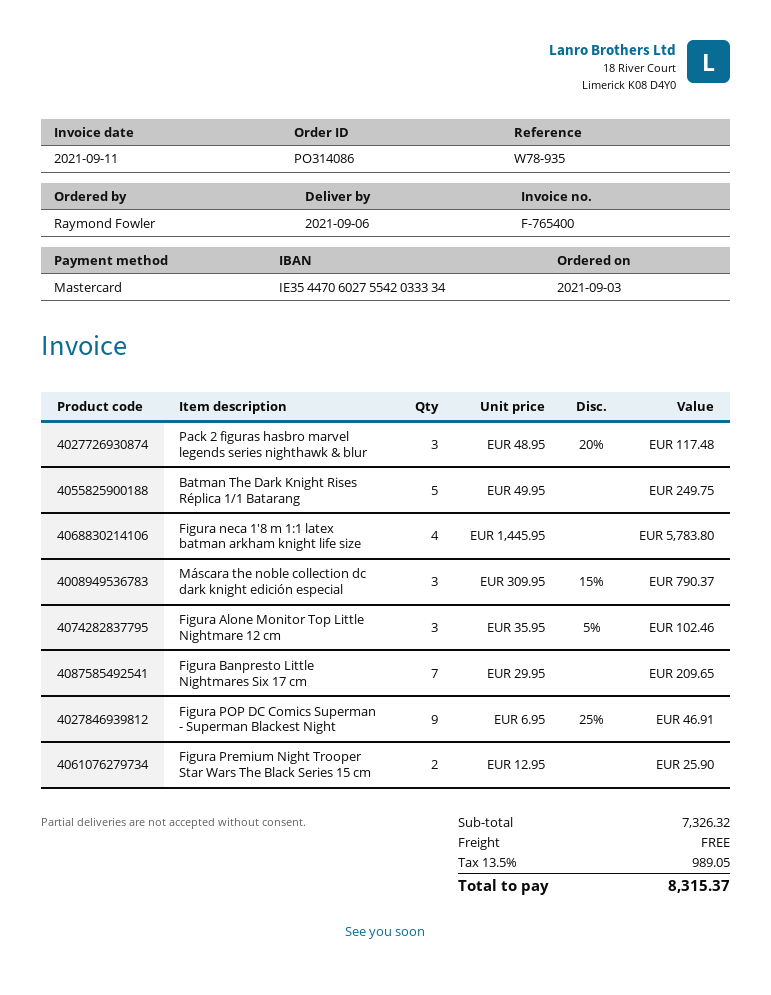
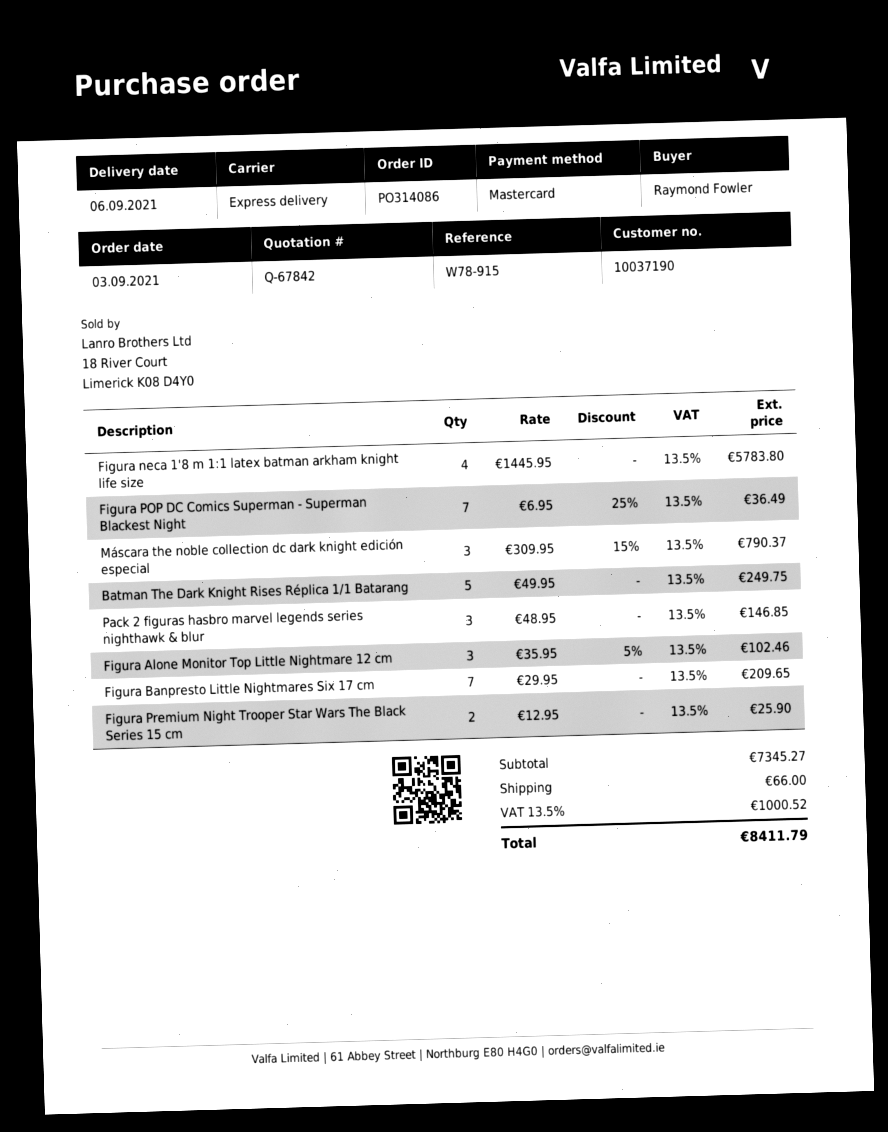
reference: W78-935 -> W78-915
Pack 2 figuras hasbro marvel legends series nighthawk & blur: 3 x 48.95 - 20% = 117.48 -> 3 x 48.95 = 146.85
Figura POP DC Comics Superman - Superman Blackest Night: 9 x 6.95 - 25% = 46.91 -> 7 x 6.95 - 25% = 36.49
subtotal: 7326.32 -> 7345.27
shipping: 0.00 -> 66.00
tax: 13.5% = 989.05 -> 13.5% = 1000.52
total: 8315.37 -> 8411.79

